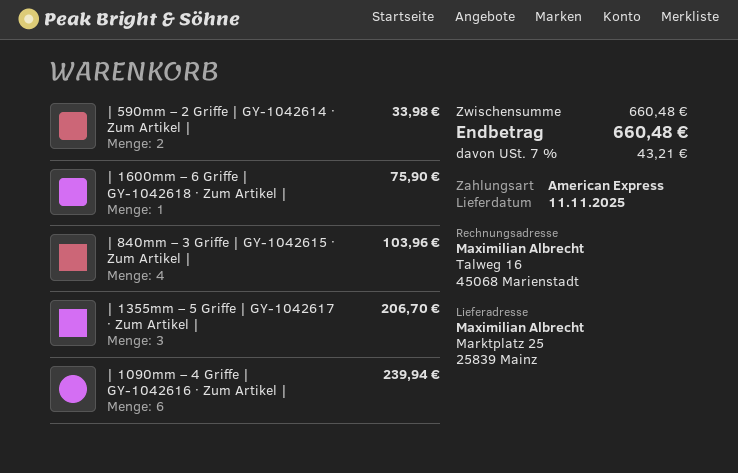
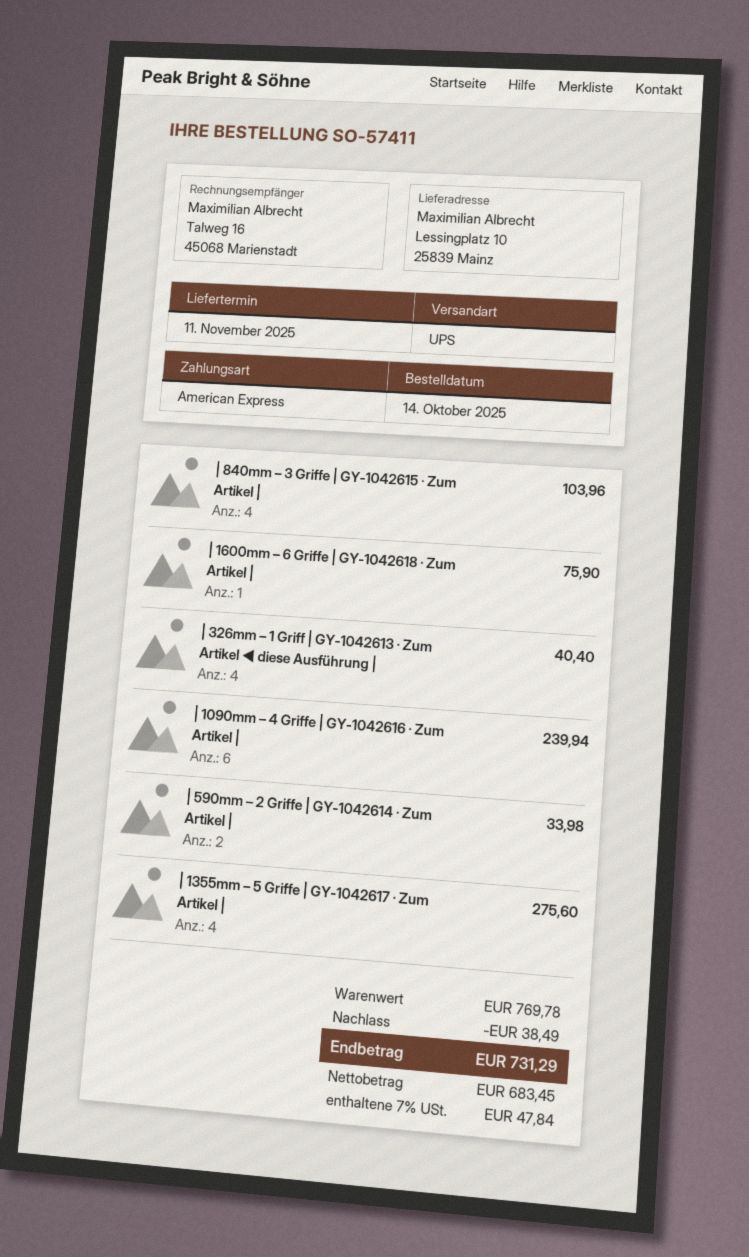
ship to: Marktplatz 25, 25839 Mainz -> Lessingplatz 10, 25839 Mainz
| 1355mm – 5 Griffe | GY-1042617 · Zum Artikel |: 3 for 206.70 -> 4 for 275.60
| 326mm – 1 Griff | GY-1042613 · Zum Artikel ◀ diese Ausführung |: none -> 4 for 40.40
subtotal: 660.48 -> 769.78
discount: none -> 38.49
tax: 7% = 43.21 -> 7% = 47.84
total: 660.48 -> 731.29

